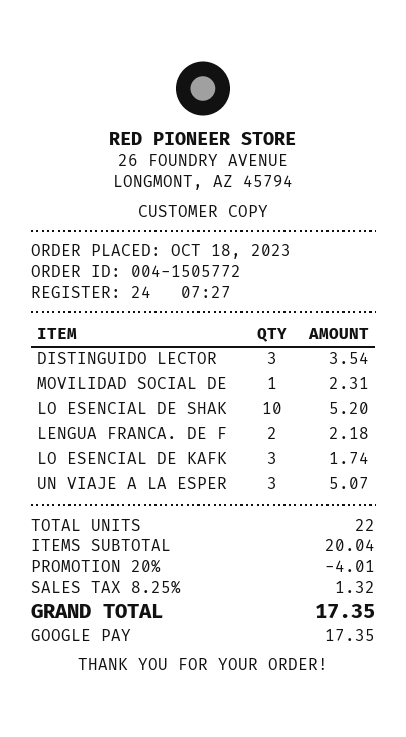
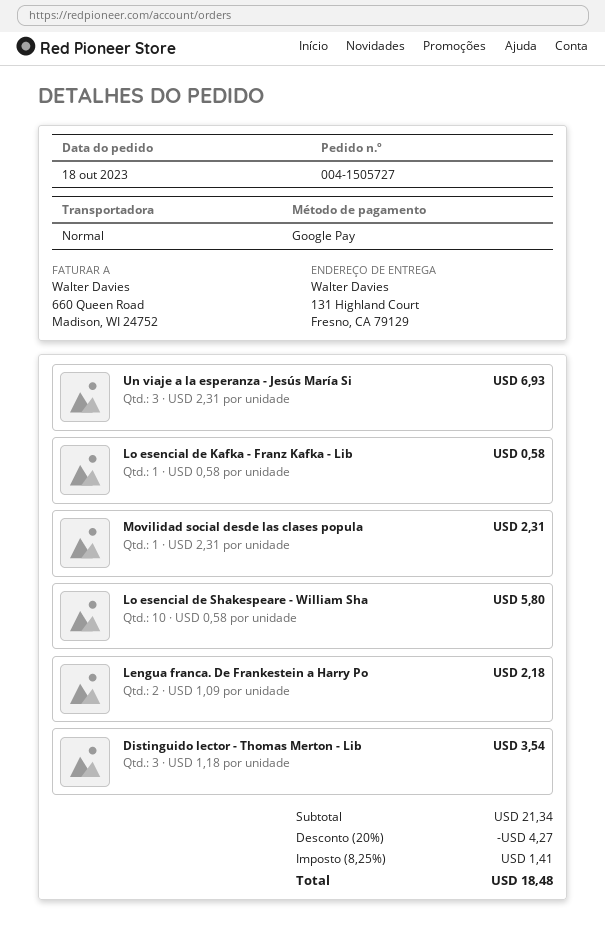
order number: 004-1505772 -> 004-1505727
LO ESENCIAL DE SHAK: 10 for 5.20 -> 10 for 5.80
LO ESENCIAL DE KAFK: 3 for 1.74 -> 1 for 0.58
UN VIAJE A LA ESPER: 3 for 5.07 -> 3 for 6.93
subtotal: 20.04 -> 21.34
discount: 20% = 4.01 -> 20% = 4.27
tax: 8.25% = 1.32 -> 8.25% = 1.41
total: 17.35 -> 18.48

